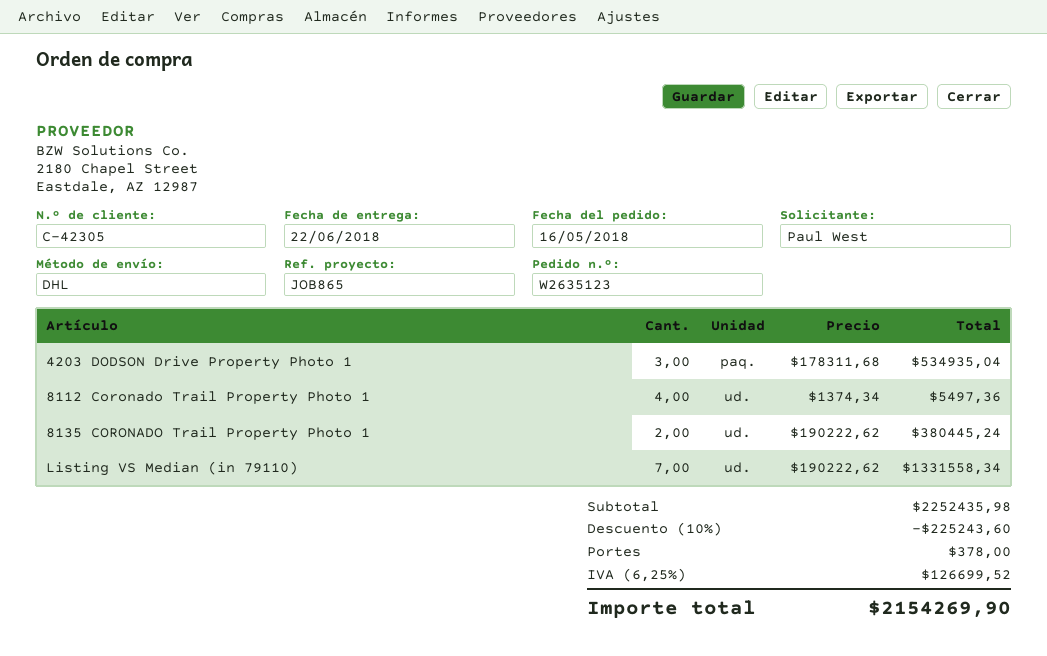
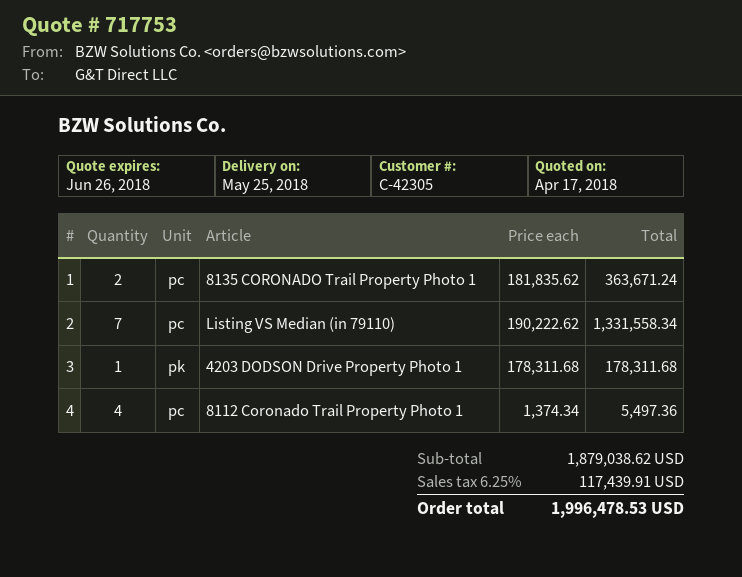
delivery date: 2018-06-22 -> 2018-05-25
4203 DODSON Drive Property Photo 1: 3 x 178311.68 = 534935.04 -> 1 x 178311.68 = 178311.68
8135 CORONADO Trail Property Photo 1: 2 x 190222.62 = 380445.24 -> 2 x 181835.62 = 363671.24
subtotal: 2252435.98 -> 1879038.62
discount: 10% = 225243.60 -> none
shipping: 378.00 -> none
tax: 6.25% = 126699.52 -> 6.25% = 117439.91
total: 2154269.90 -> 1996478.53

